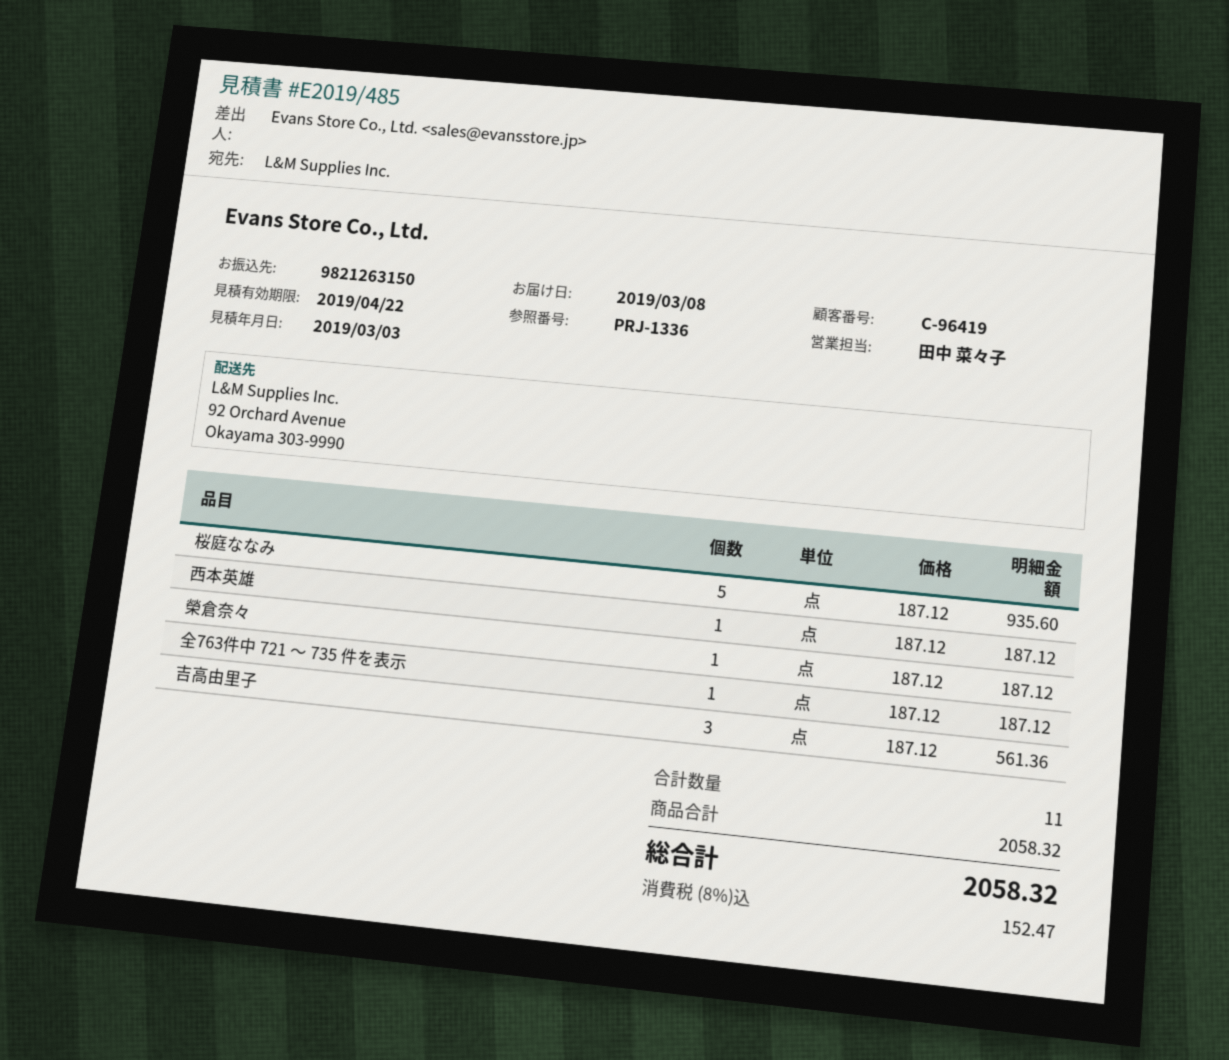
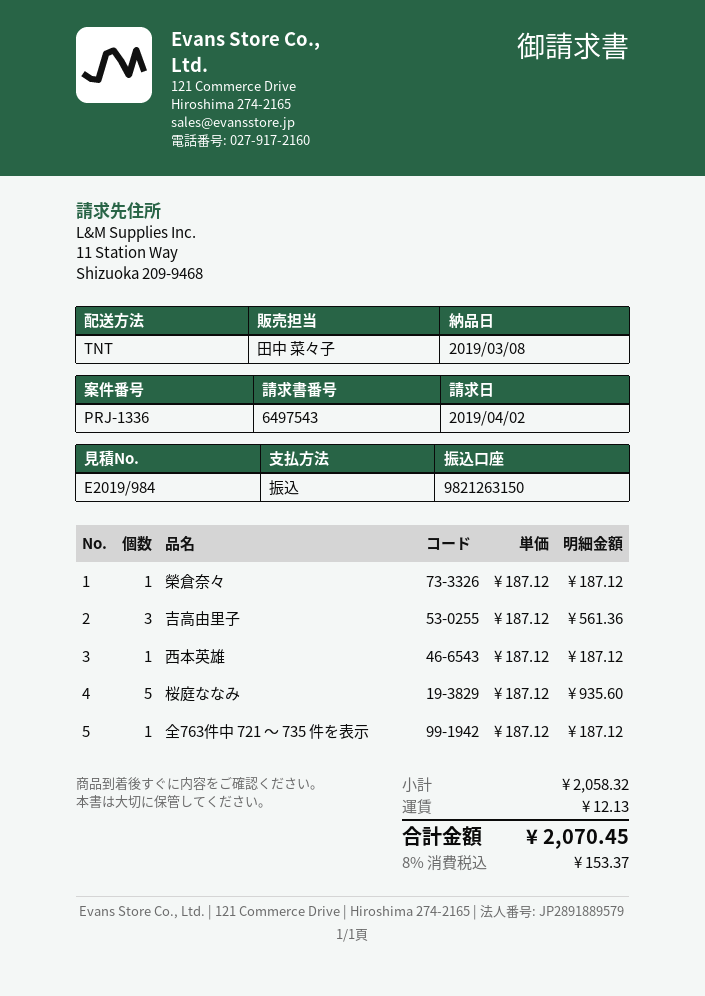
quote number: E2019/485 -> E2019/984
shipping: none -> 12.13
tax: 8% = 152.47 -> 8% = 153.37
total: 2058.32 -> 2070.45

